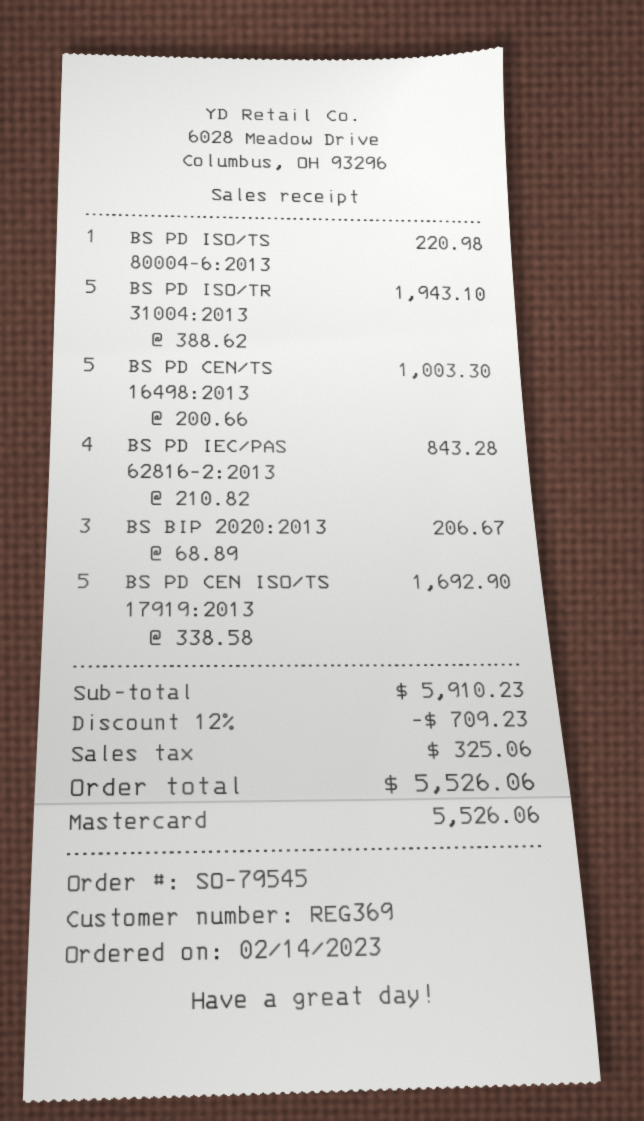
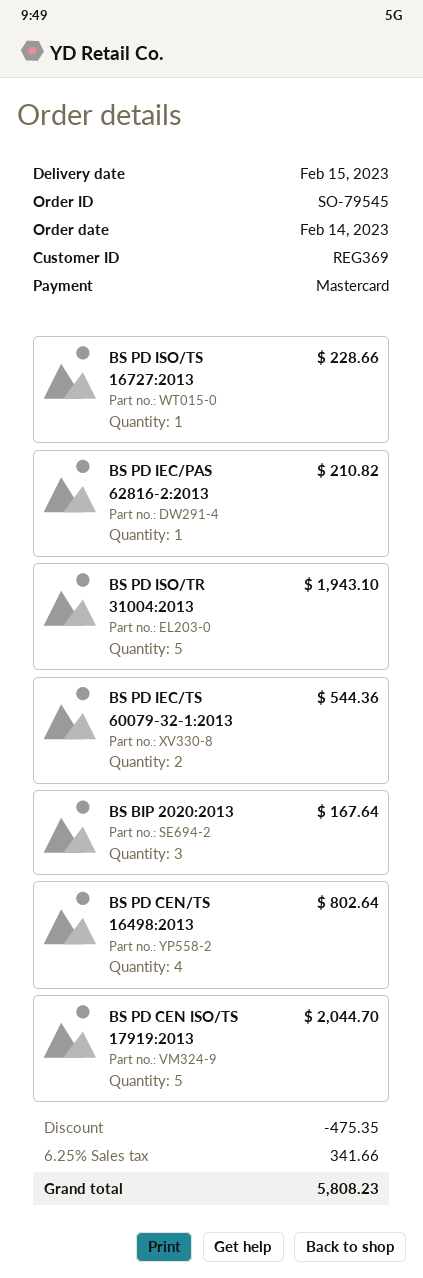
BS PD ISO/TS 80004-6:2013: 1 for 220.98 -> none
BS PD CEN/TS 16498:2013: 5 for 1003.30 -> 4 for 802.64
BS PD IEC/PAS 62816-2:2013: 4 for 843.28 -> 1 for 210.82
BS BIP 2020:2013: 3 for 206.67 -> 3 for 167.64
BS PD CEN ISO/TS 17919:2013: 5 for 1692.90 -> 5 for 2044.70
BS PD ISO/TS 16727:2013: none -> 1 for 228.66
BS PD IEC/TS 60079-32-1:2013: none -> 2 for 544.36
discount: 709.23 -> 475.35
tax: 325.06 -> 341.66
total: 5526.06 -> 5808.23

